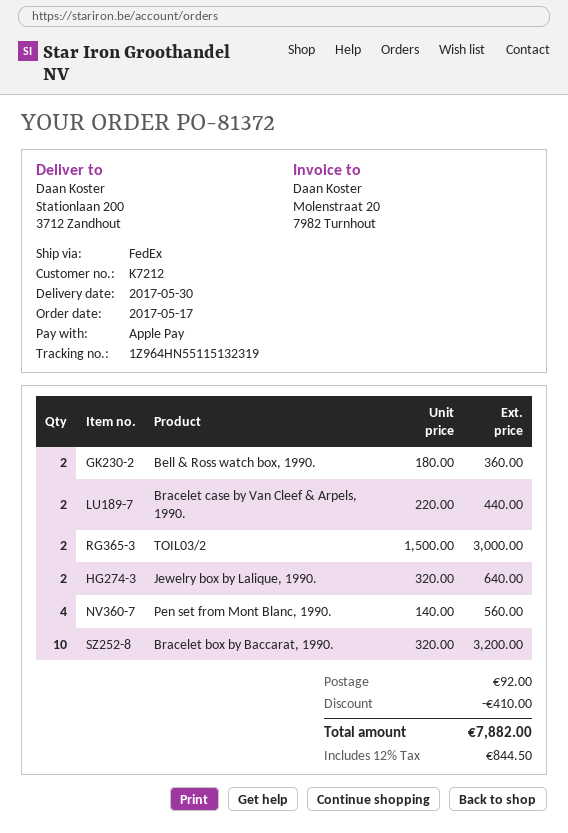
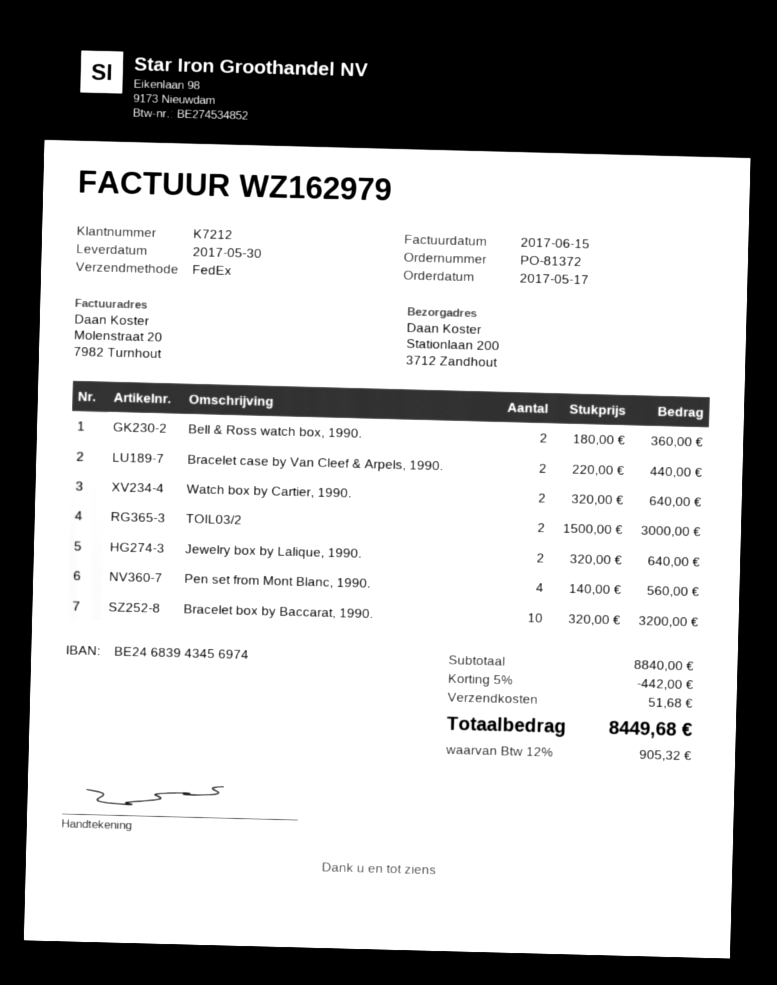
Watch box by Cartier, 1990.: none -> 2 x 320.00 = 640.00
discount: 410.00 -> 442.00
shipping: 92.00 -> 51.68
tax: 12% = 844.50 -> 12% = 905.32
total: 7882.00 -> 8449.68

